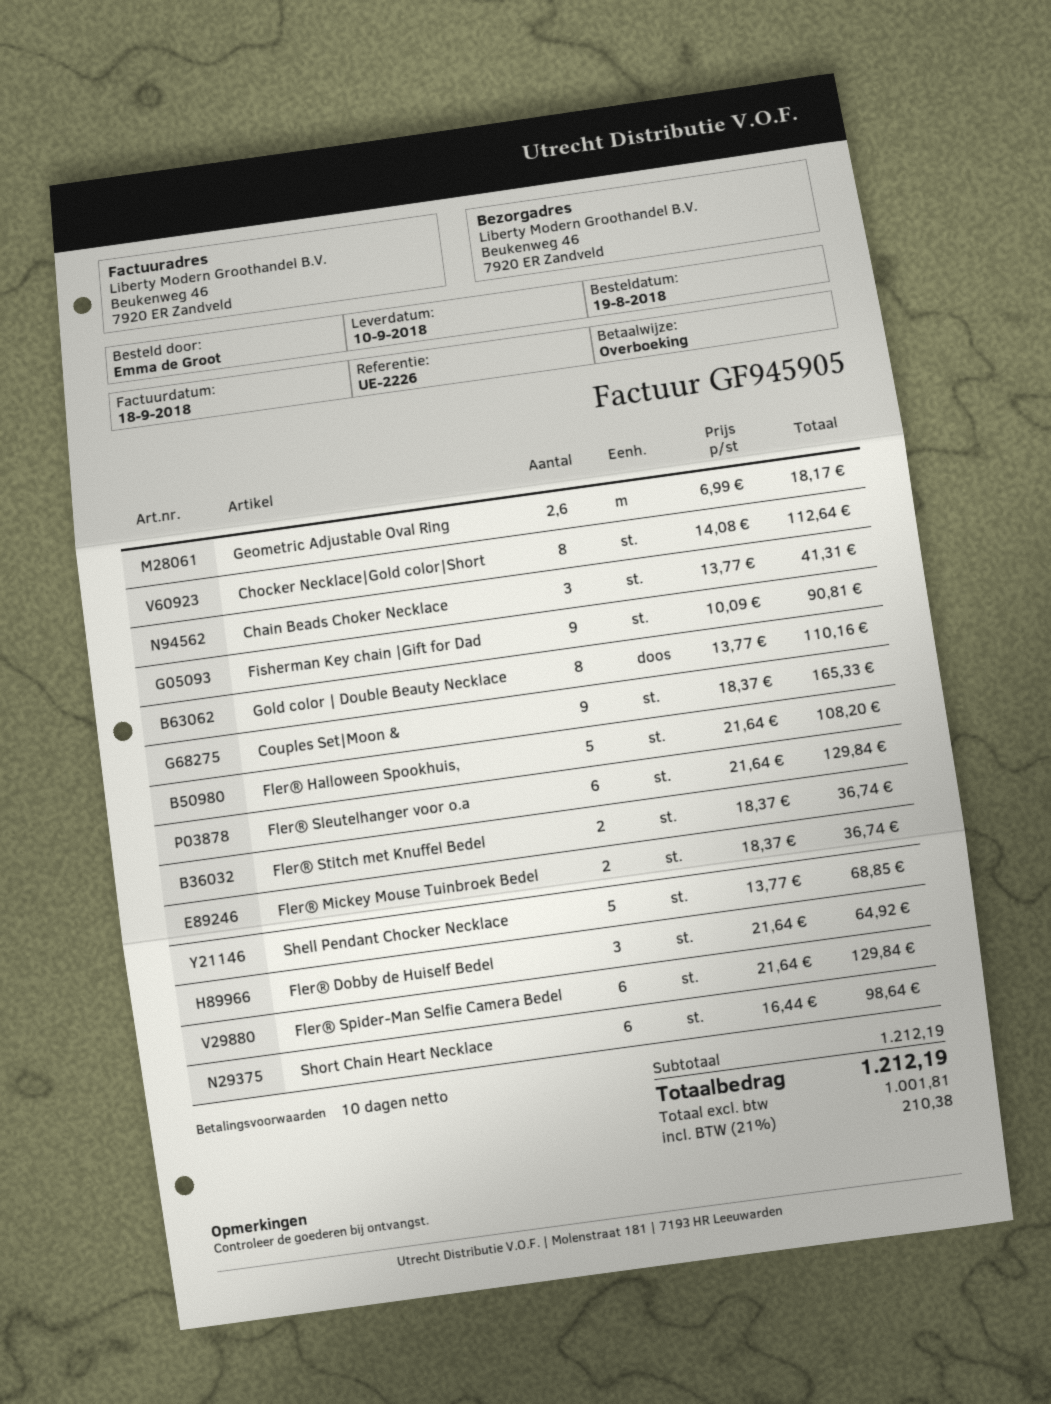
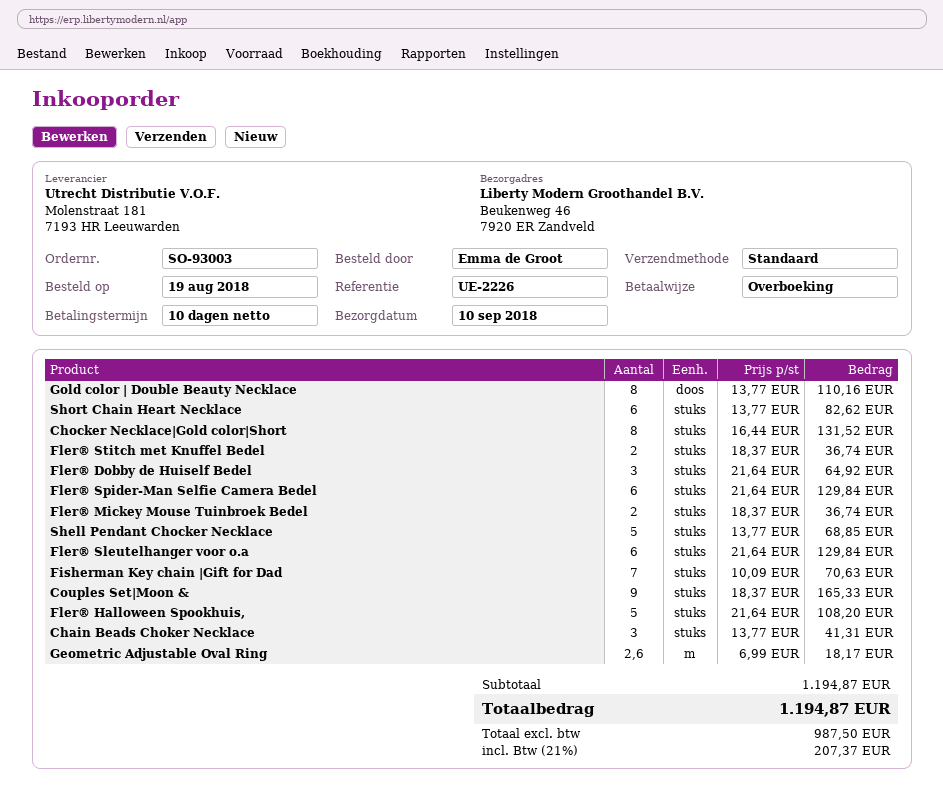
Chocker Necklace|Gold color|Short: 8 x 14.08 = 112.64 -> 8 x 16.44 = 131.52
Fisherman Key chain |Gift for Dad: 9 x 10.09 = 90.81 -> 7 x 10.09 = 70.63
Short Chain Heart Necklace: 6 x 16.44 = 98.64 -> 6 x 13.77 = 82.62
subtotal: 1212.19 -> 1194.87
net: 1001.81 -> 987.50
tax: 21% = 210.38 -> 21% = 207.37
total: 1212.19 -> 1194.87

